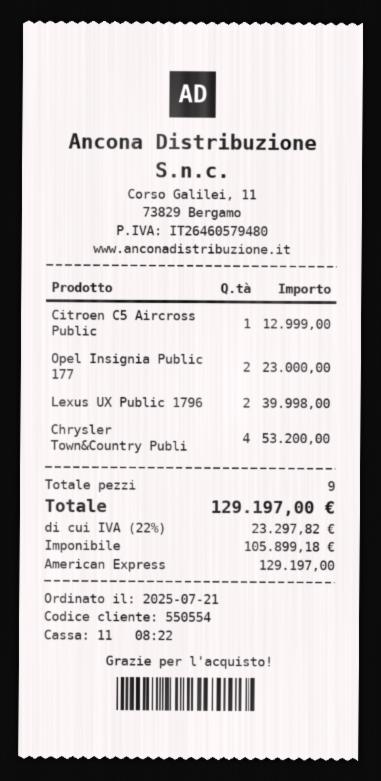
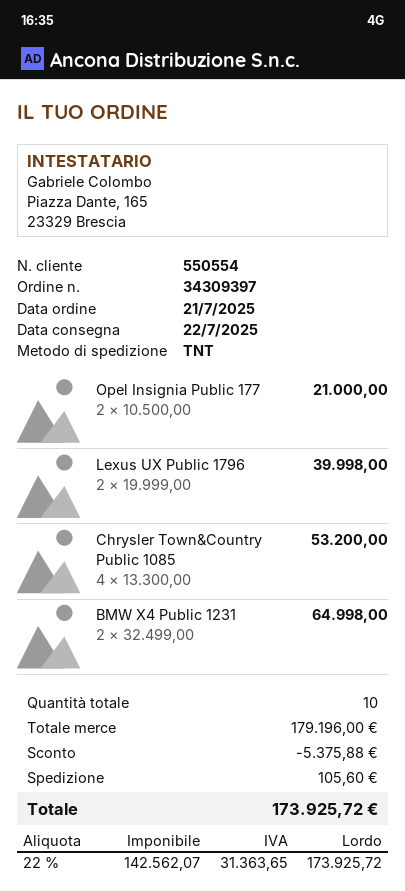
Citroen C5 Aircross Public: 1 for 12999.00 -> none
Opel Insignia Public 177: 2 for 23000.00 -> 2 for 21000.00
BMW X4 Public 1231: none -> 2 for 64998.00
total quantity: 9 -> 10
discount: none -> 5375.88
shipping: none -> 105.60
net: 105899.18 -> 142562.07
tax: 22% = 23297.82 -> 22% = 31363.65
total: 129197.00 -> 173925.72

